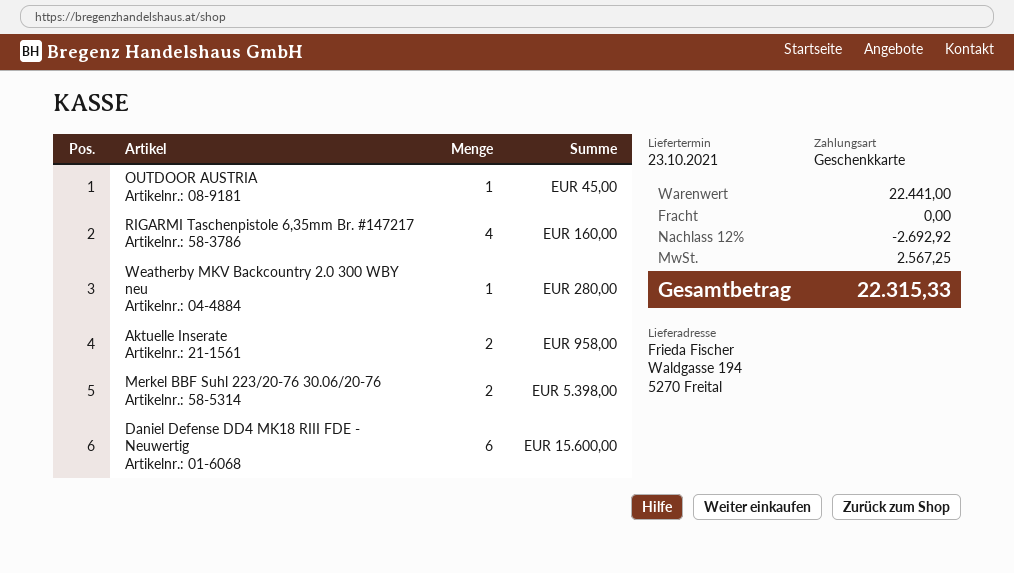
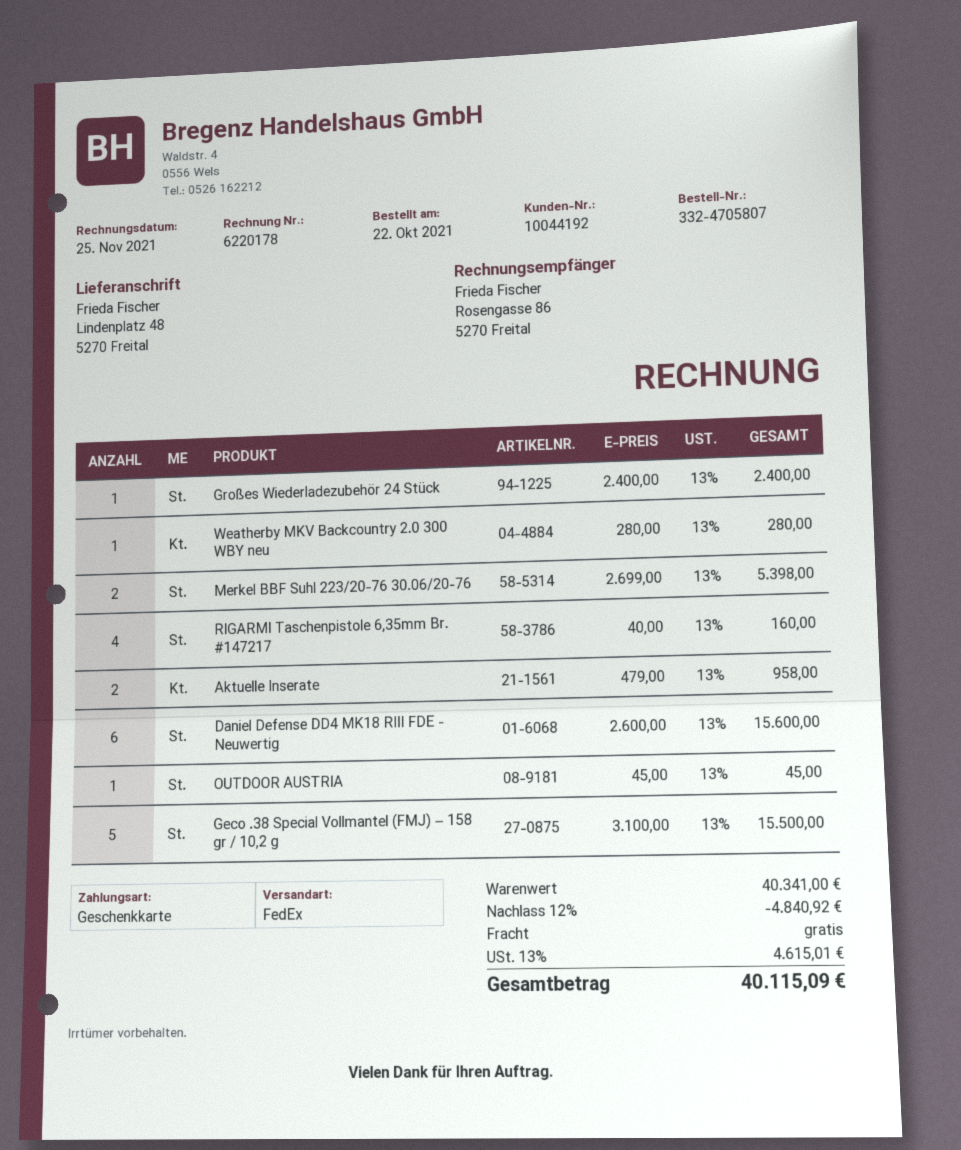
ship to: Waldgasse 194, 5270 Freital -> Lindenplatz 48, 5270 Freital
Großes Wiederladezubehör 24 Stück: none -> 1 for 2400.00
Geco .38 Special Vollmantel (FMJ) – 158 gr / 10,2 g: none -> 5 for 15500.00
subtotal: 22441.00 -> 40341.00
discount: 12% = 2692.92 -> 12% = 4840.92
tax: 2567.25 -> 4615.01
total: 22315.33 -> 40115.09

